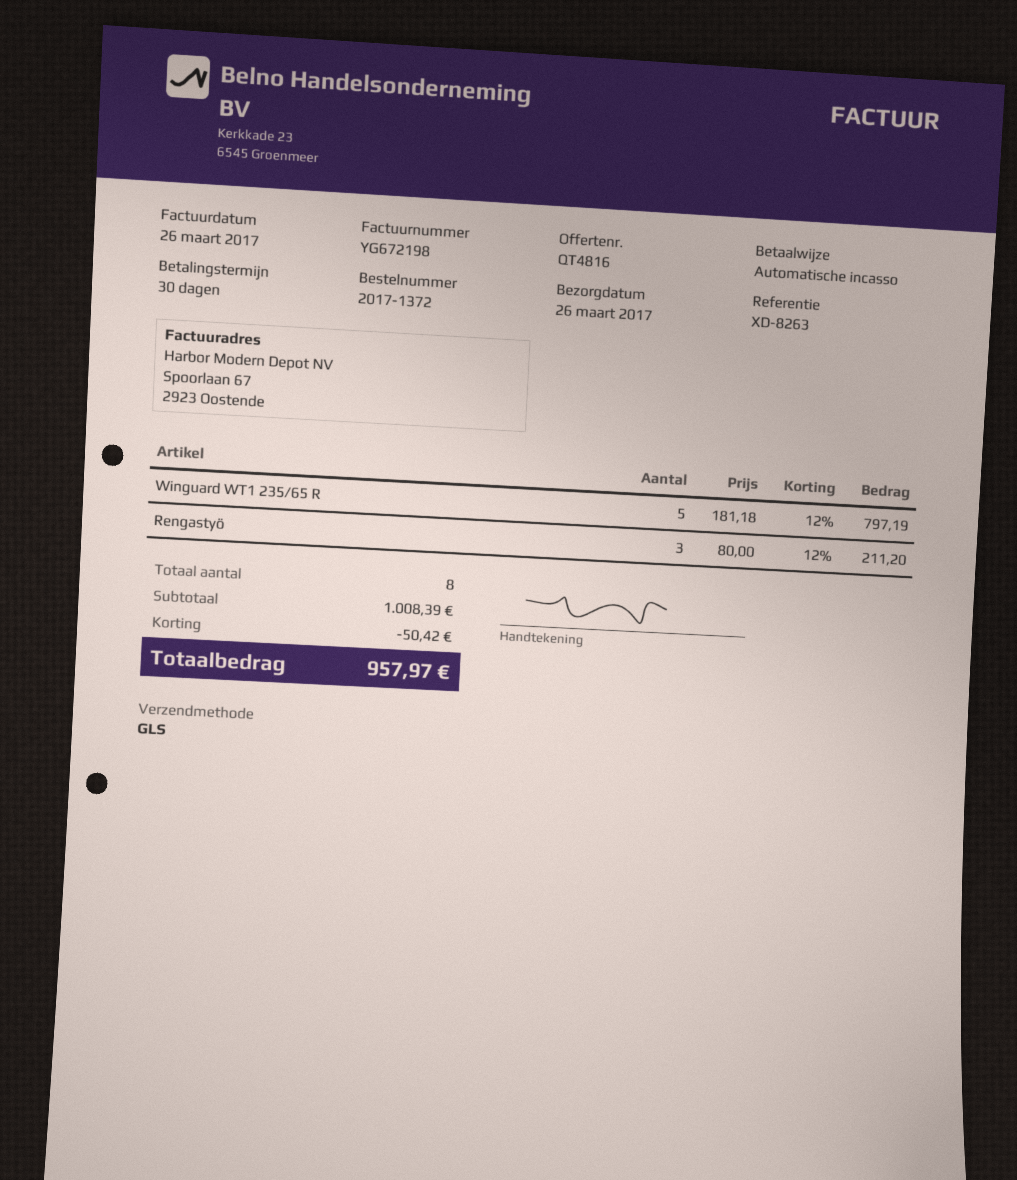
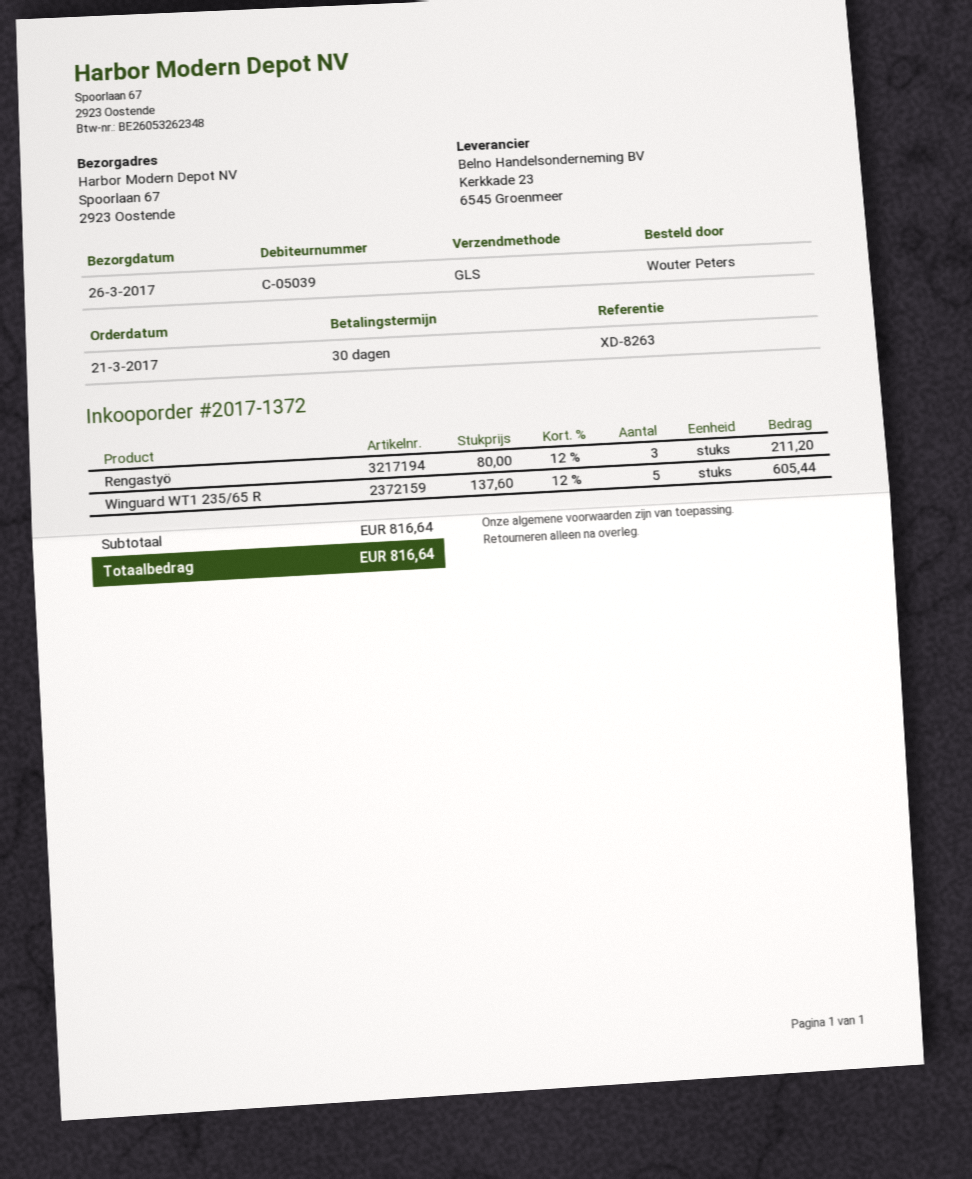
Winguard WT1 235/65 R: 5 x 181.18 - 12% = 797.19 -> 5 x 137.60 - 12% = 605.44
subtotal: 1008.39 -> 816.64
discount: 50.42 -> none
total: 957.97 -> 816.64

